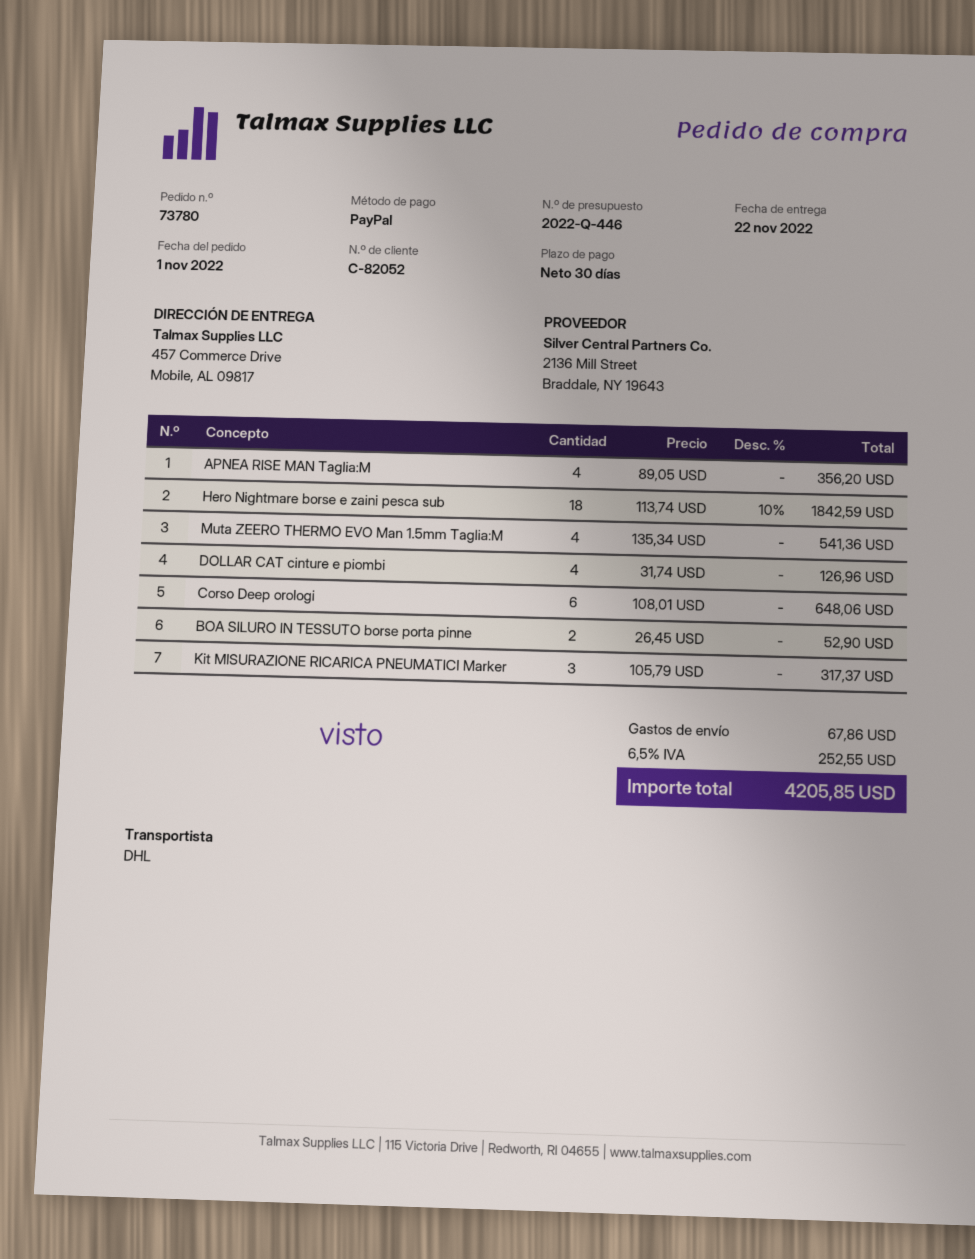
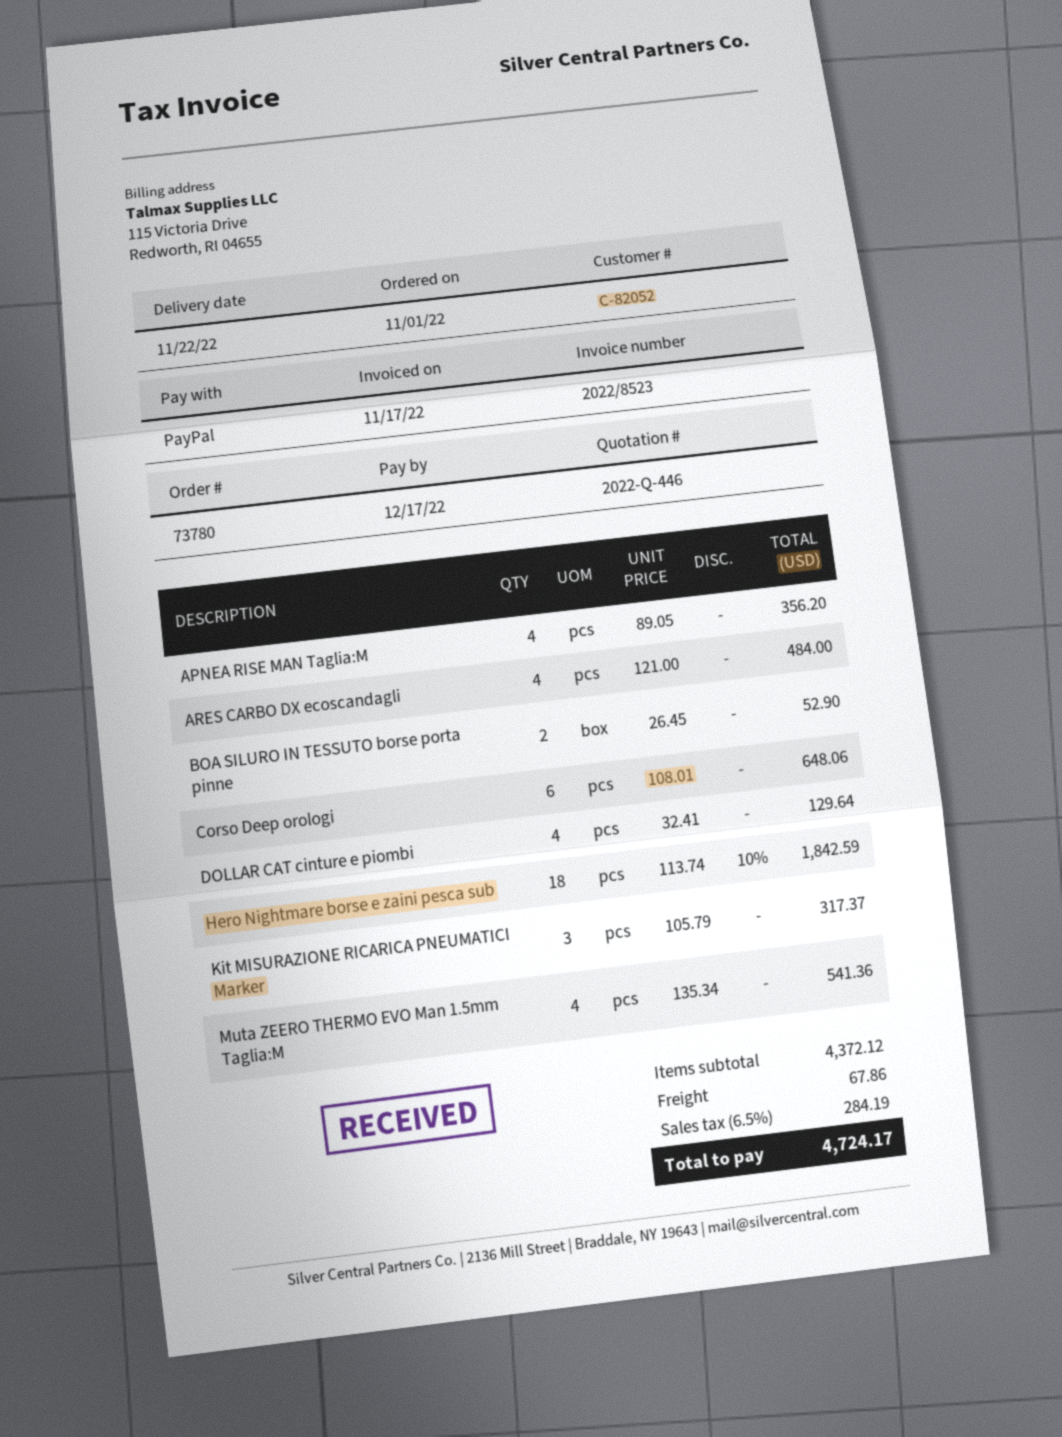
DOLLAR CAT cinture e piombi: 4 x 31.74 = 126.96 -> 4 x 32.41 = 129.64
ARES CARBO DX ecoscandagli: none -> 4 x 121.00 = 484.00
tax: 6.5% = 252.55 -> 6.5% = 284.19
total: 4205.85 -> 4724.17

